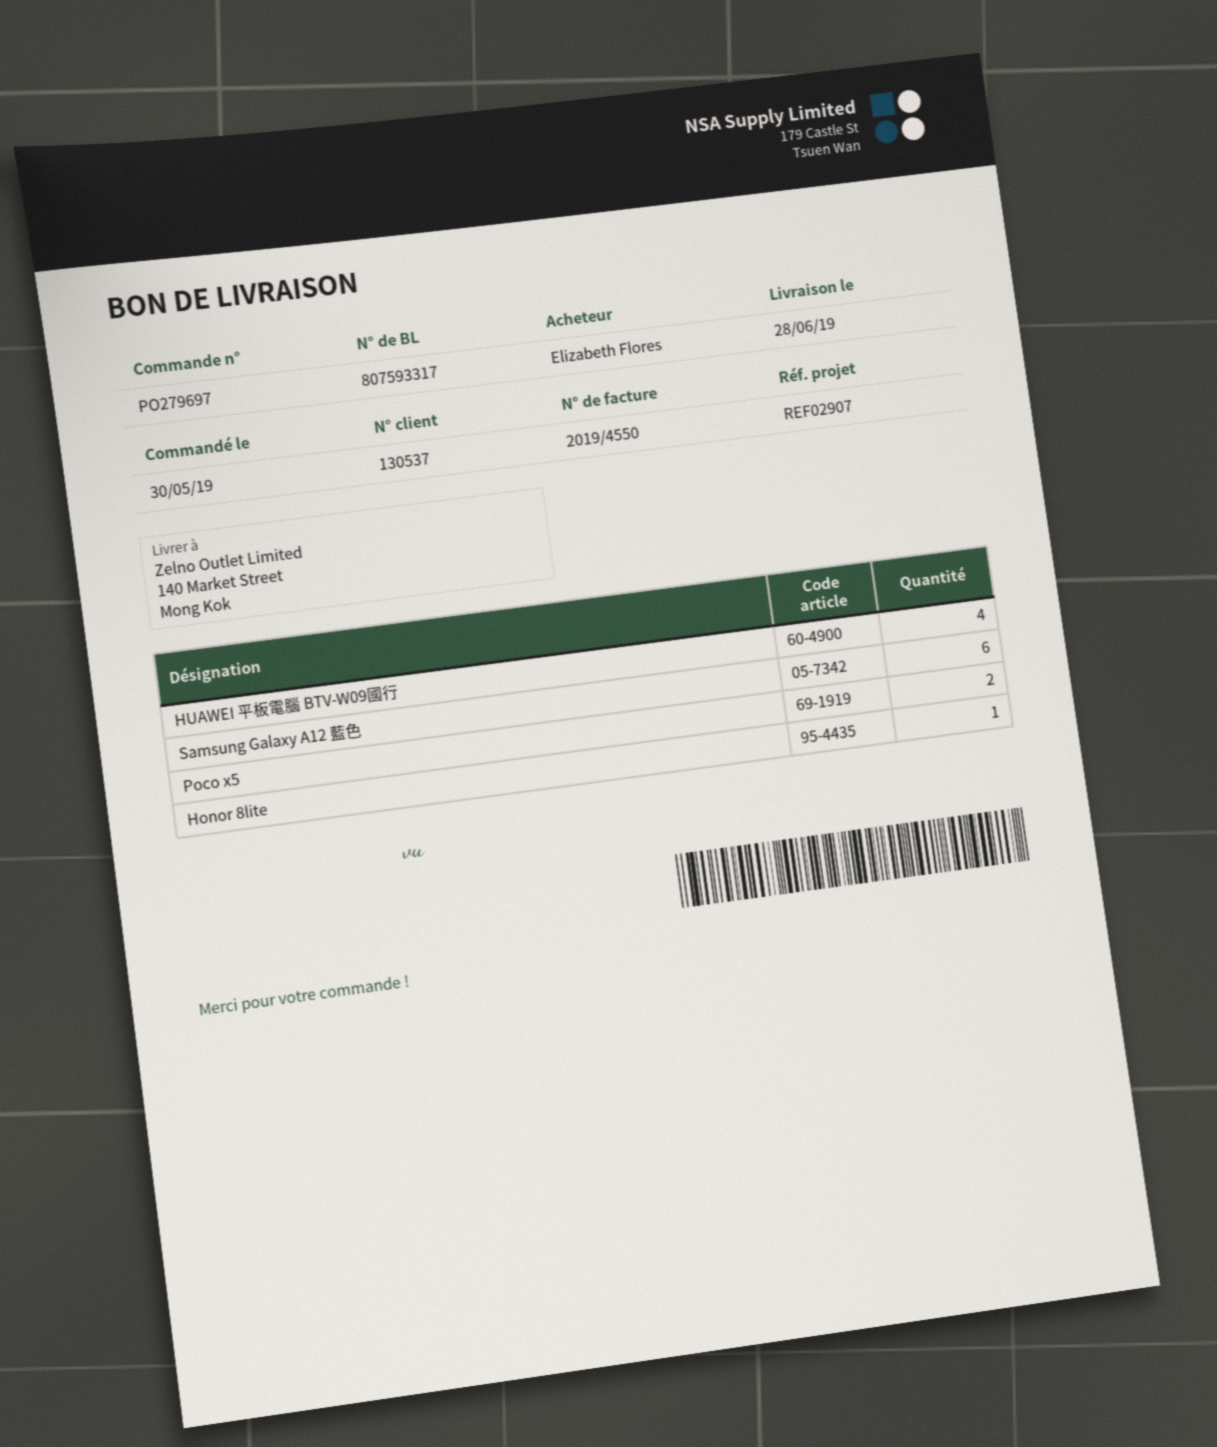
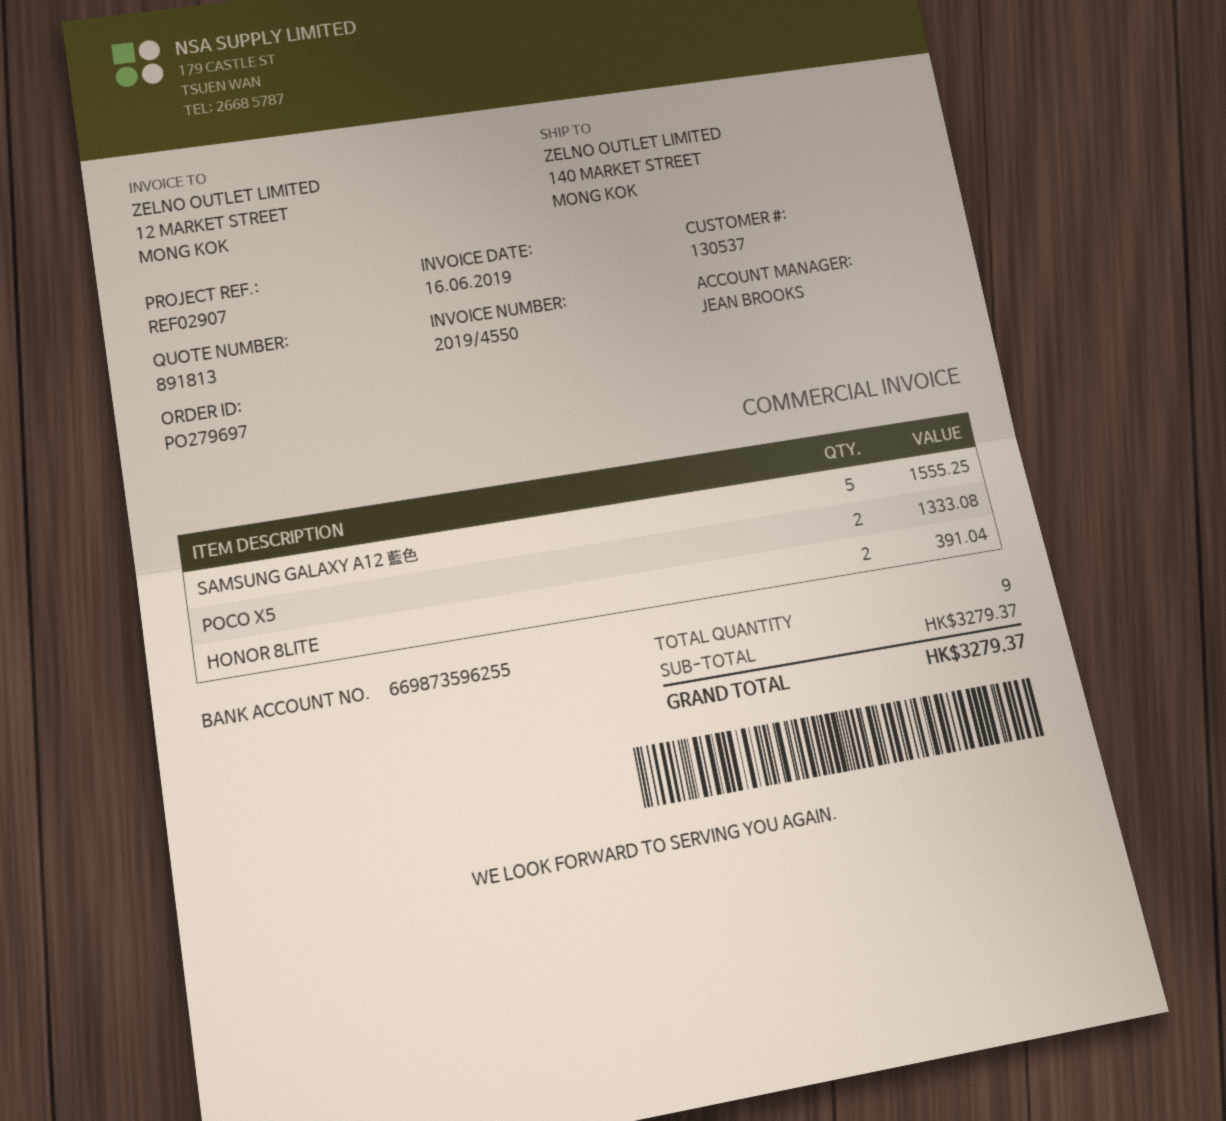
HUAWEI 平板電腦 BTV-W09國行: 4 -> none
Samsung Galaxy A12 藍色: 6 -> 5
Honor 8lite: 1 -> 2

